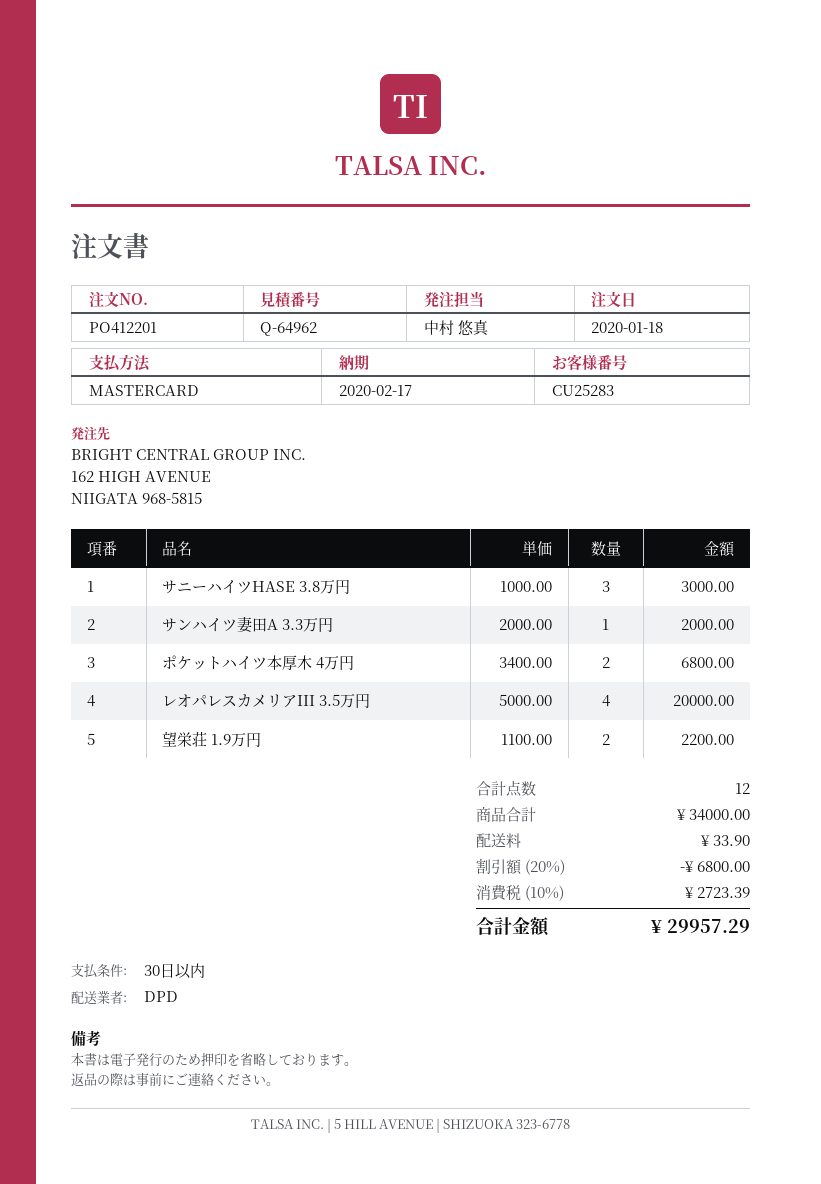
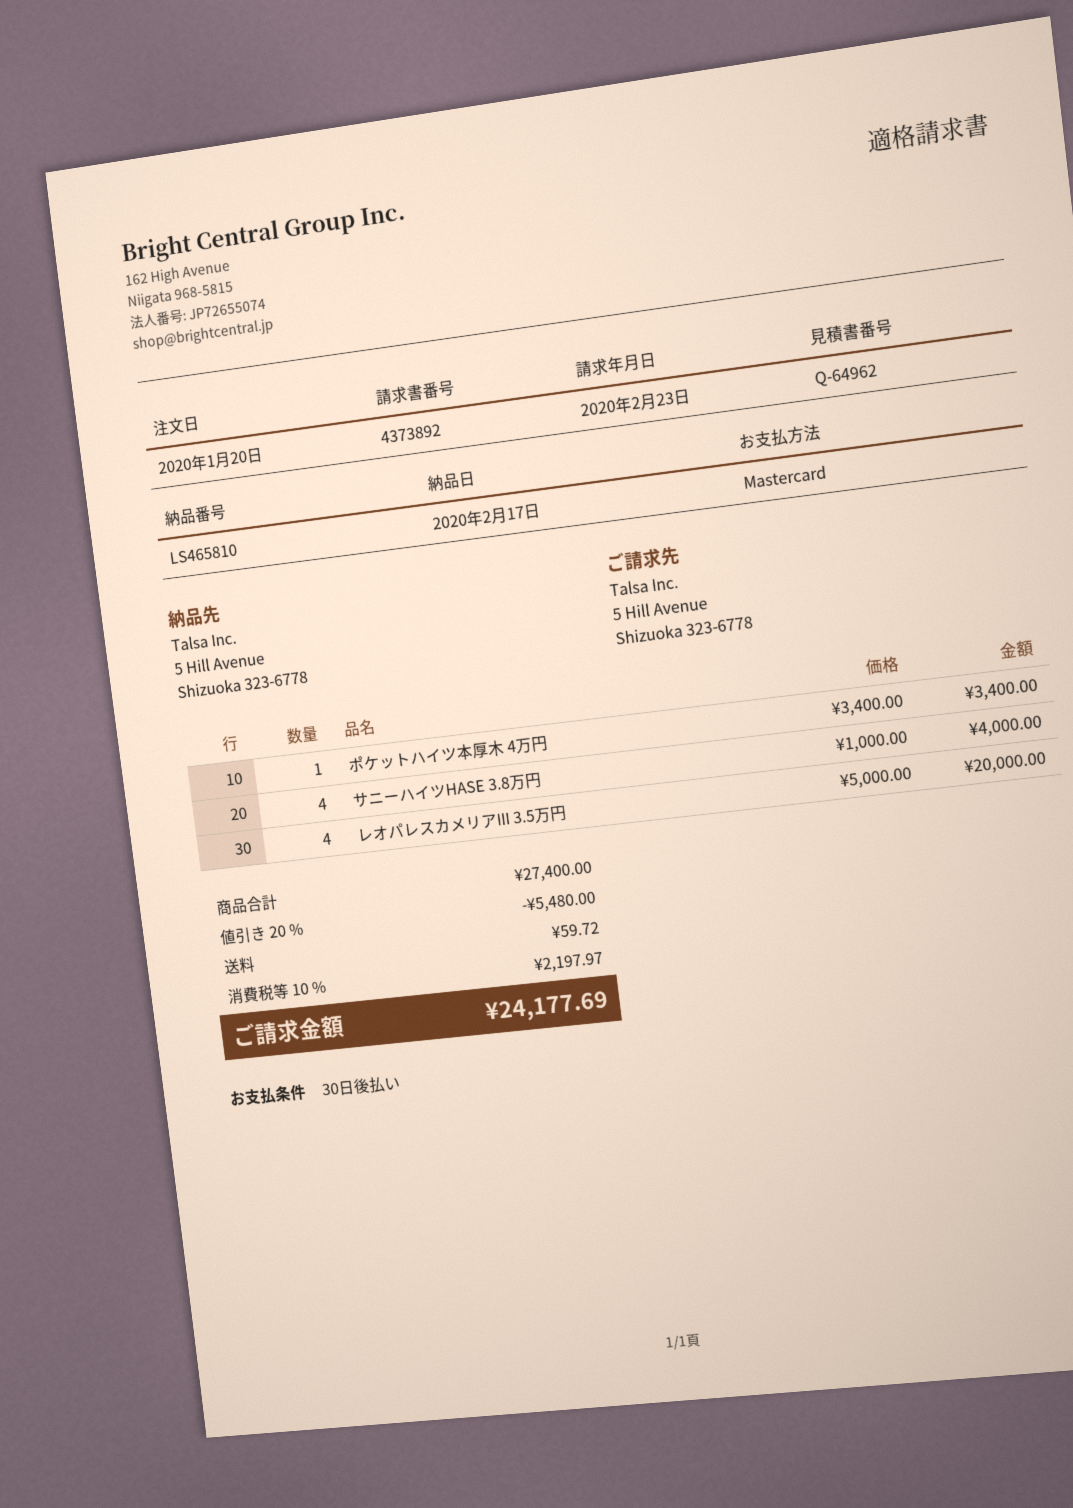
order date: 2020-01-18 -> 2020-01-20
サニーハイツHASE 3.8万円: 3 x 1000.00 = 3000.00 -> 4 x 1000.00 = 4000.00
サンハイツ妻田A 3.3万円: 1 x 2000.00 = 2000.00 -> none
ポケットハイツ本厚木 4万円: 2 x 3400.00 = 6800.00 -> 1 x 3400.00 = 3400.00
望栄荘 1.9万円: 2 x 1100.00 = 2200.00 -> none
subtotal: 34000.00 -> 27400.00
discount: 20% = 6800.00 -> 20% = 5480.00
shipping: 33.90 -> 59.72
tax: 10% = 2723.39 -> 10% = 2197.97
total: 29957.29 -> 24177.69

